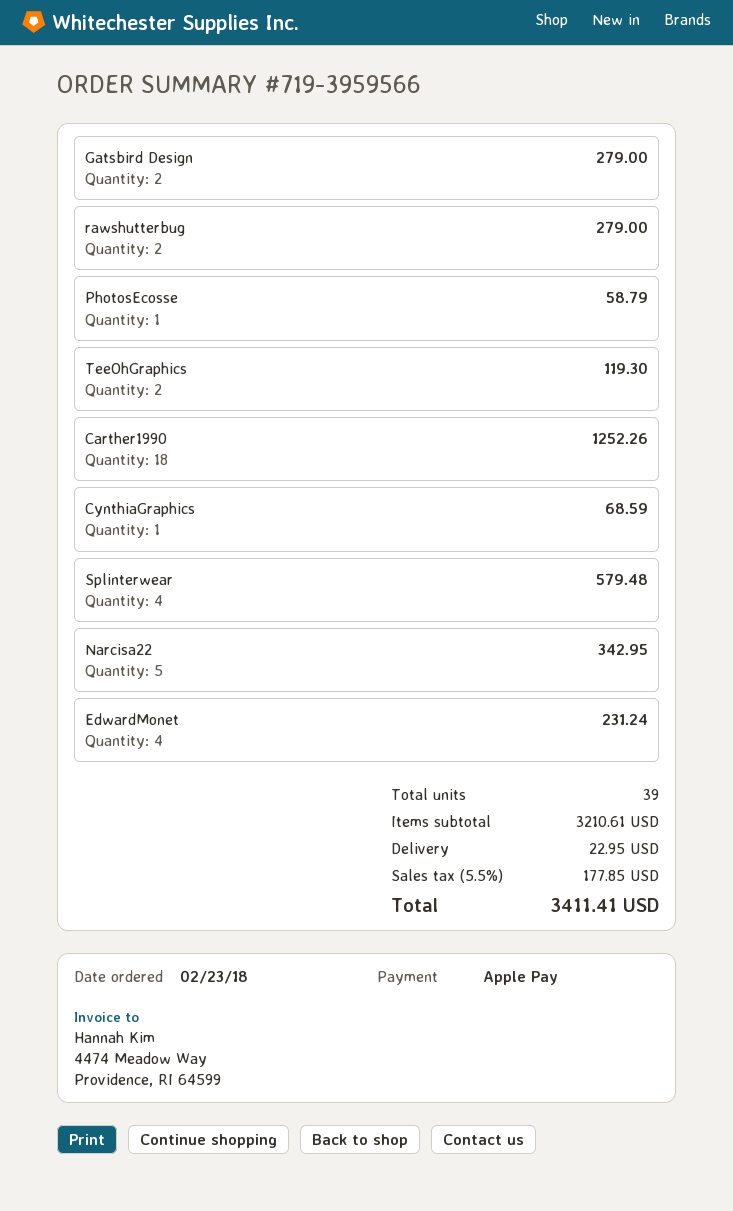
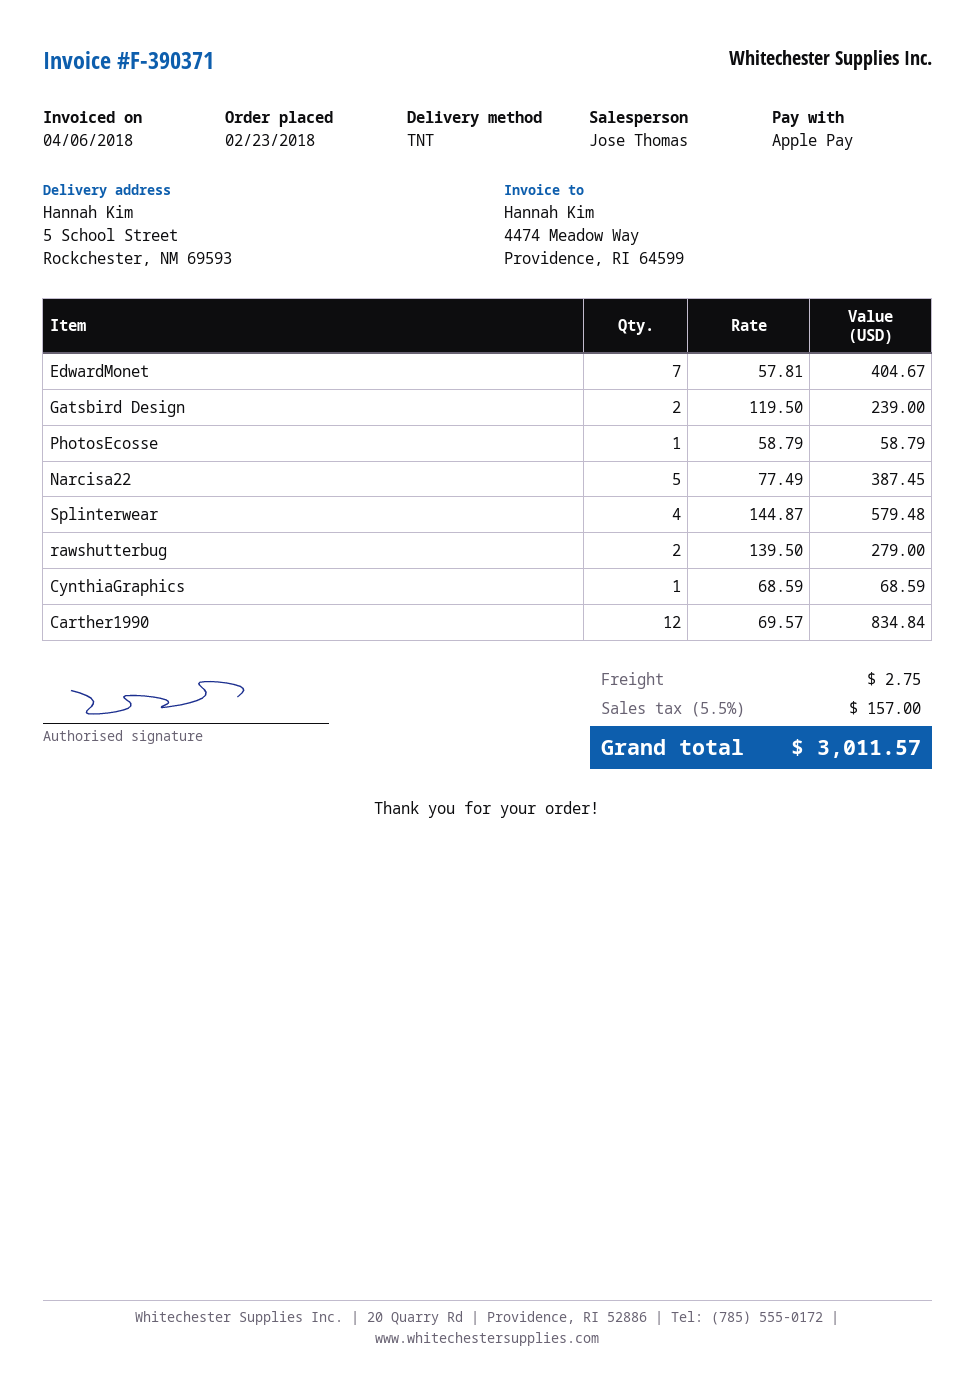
Gatsbird Design: 2 for 279.00 -> 2 for 239.00
TeeOhGraphics: 2 for 119.30 -> none
Carther1990: 18 for 1252.26 -> 12 for 834.84
Narcisa22: 5 for 342.95 -> 5 for 387.45
EdwardMonet: 4 for 231.24 -> 7 for 404.67
shipping: 22.95 -> 2.75
tax: 5.5% = 177.85 -> 5.5% = 157.00
total: 3411.41 -> 3011.57

